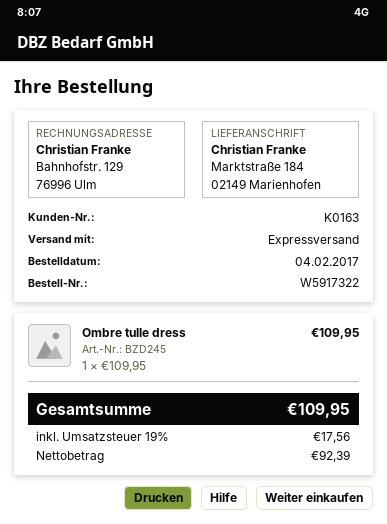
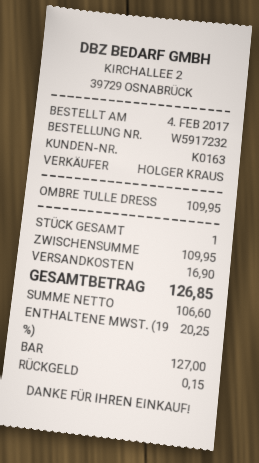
order number: W5917322 -> W5917232
shipping: none -> 16.90
net: 92.39 -> 106.60
tax: 19% = 17.56 -> 19% = 20.25
total: 109.95 -> 126.85

